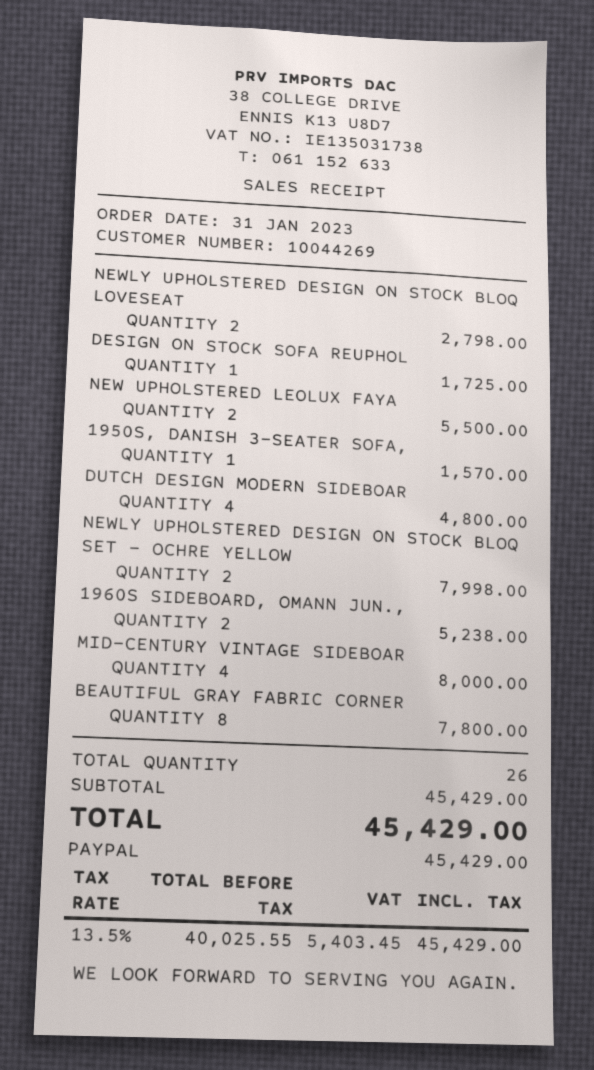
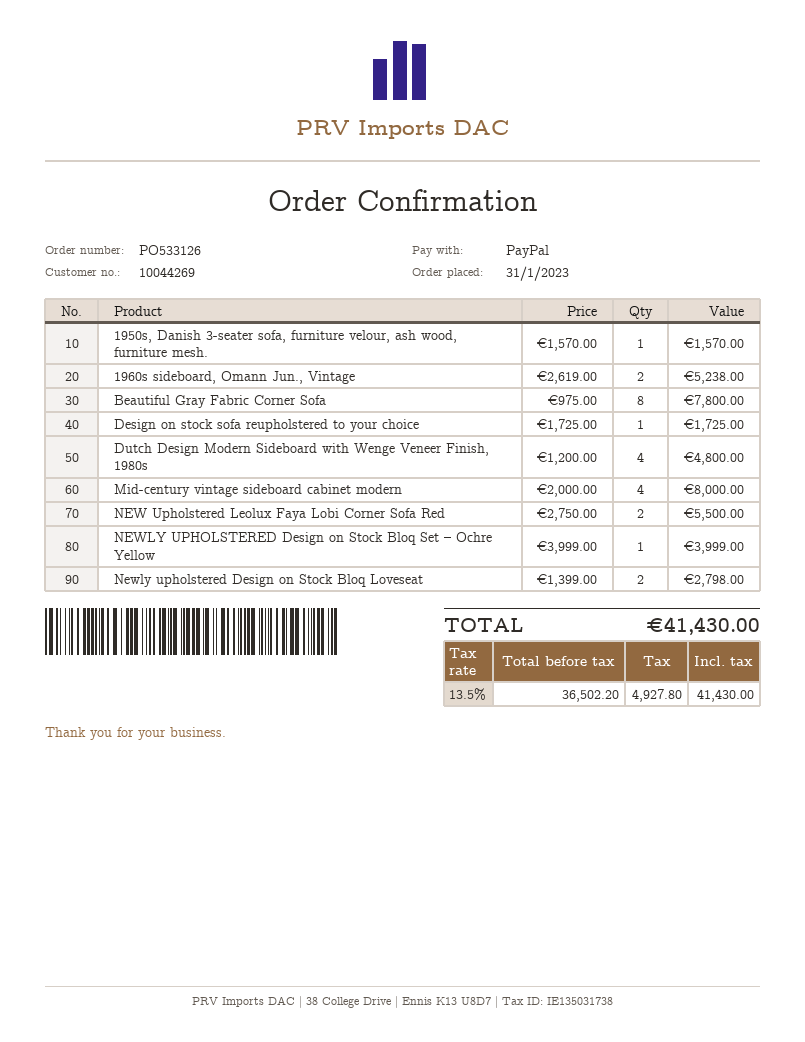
NEWLY UPHOLSTERED DESIGN ON STOCK BLOQ SET – OCHRE YELLOW: 2 for 7998.00 -> 1 for 3999.00
net: 40025.55 -> 36502.20
tax: 13.5% = 5403.45 -> 13.5% = 4927.80
total: 45429.00 -> 41430.00

